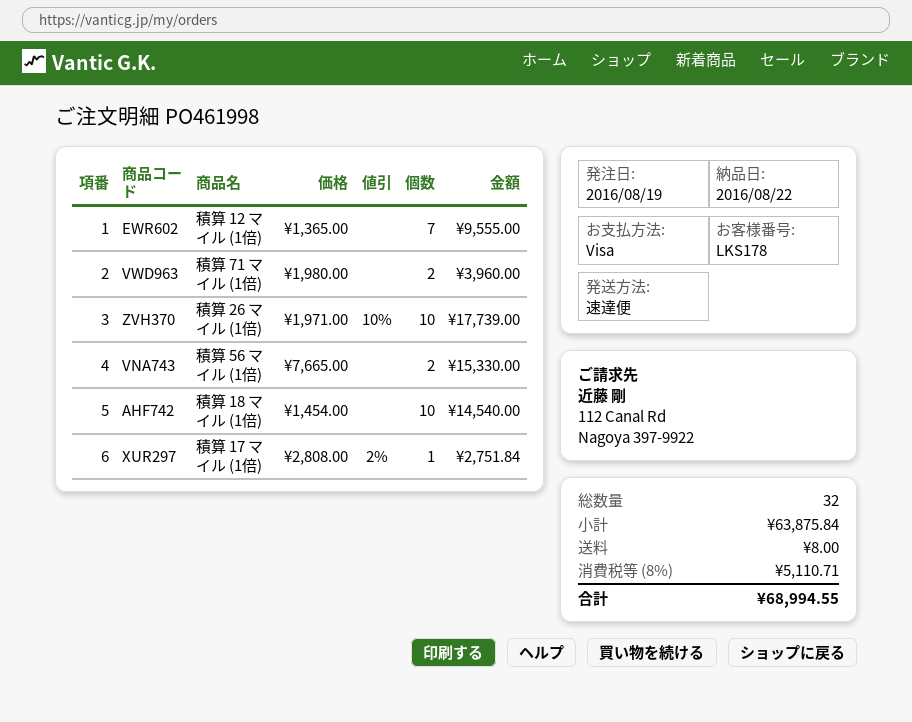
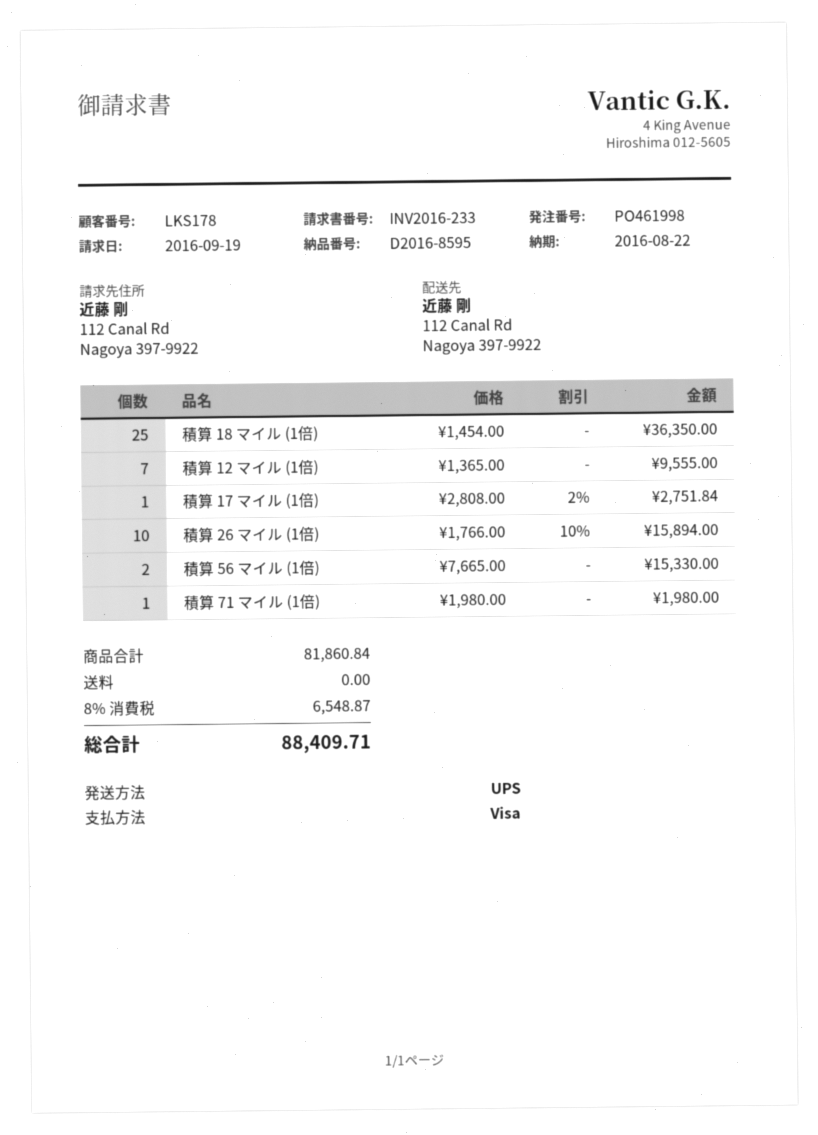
shipping method: express -> UPS
積算 71 マイル (1倍): 2 x 1980.00 = 3960.00 -> 1 x 1980.00 = 1980.00
積算 26 マイル (1倍): 10 x 1971.00 - 10% = 17739.00 -> 10 x 1766.00 - 10% = 15894.00
積算 18 マイル (1倍): 10 x 1454.00 = 14540.00 -> 25 x 1454.00 = 36350.00
subtotal: 63875.84 -> 81860.84
shipping: 8.00 -> 0.00
tax: 8% = 5110.71 -> 8% = 6548.87
total: 68994.55 -> 88409.71

